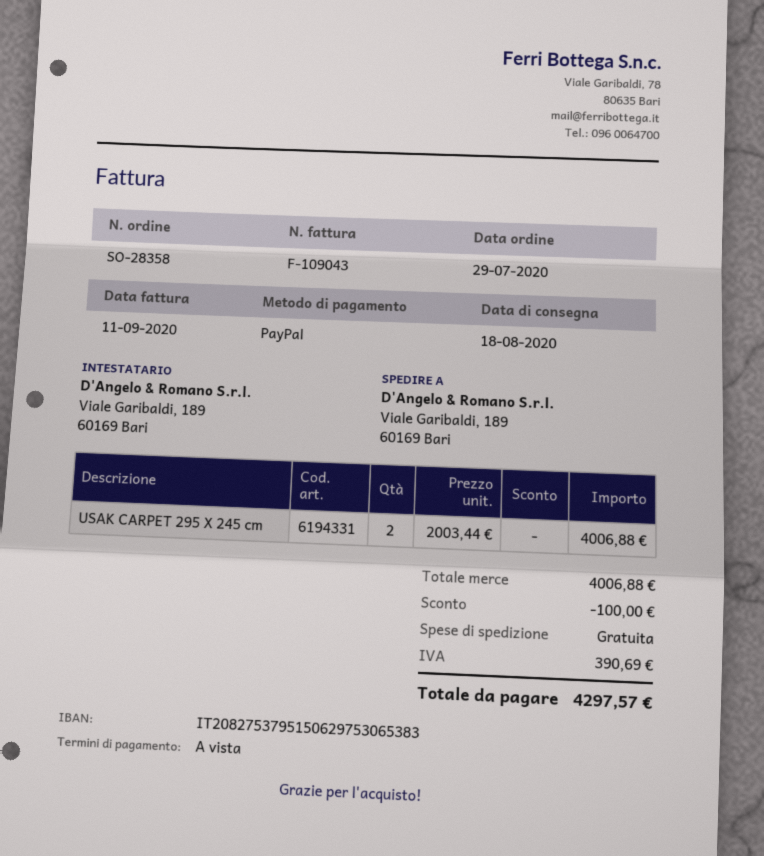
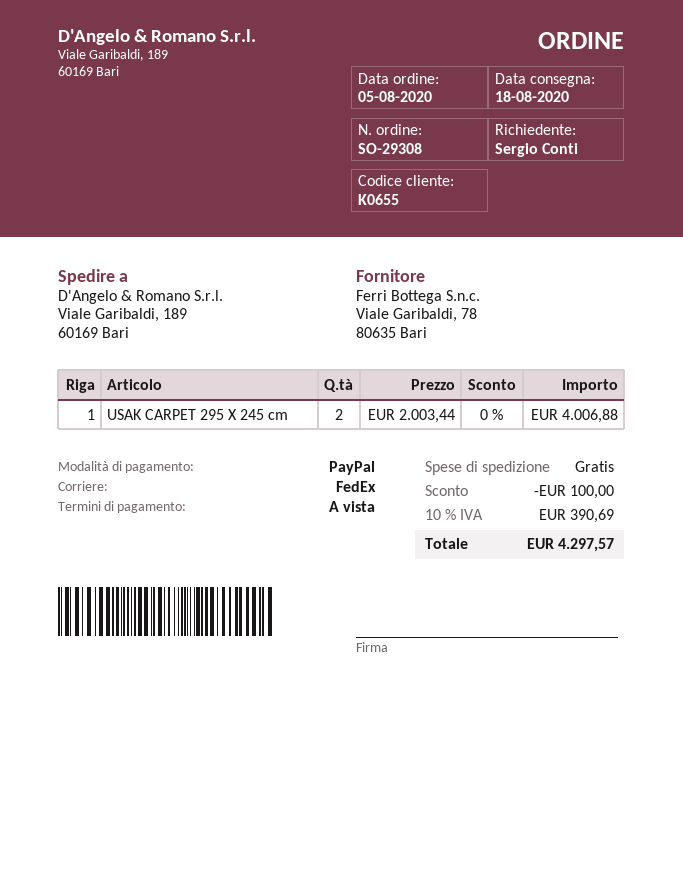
order number: SO-28358 -> SO-29308
order date: 2020-07-29 -> 2020-08-05

